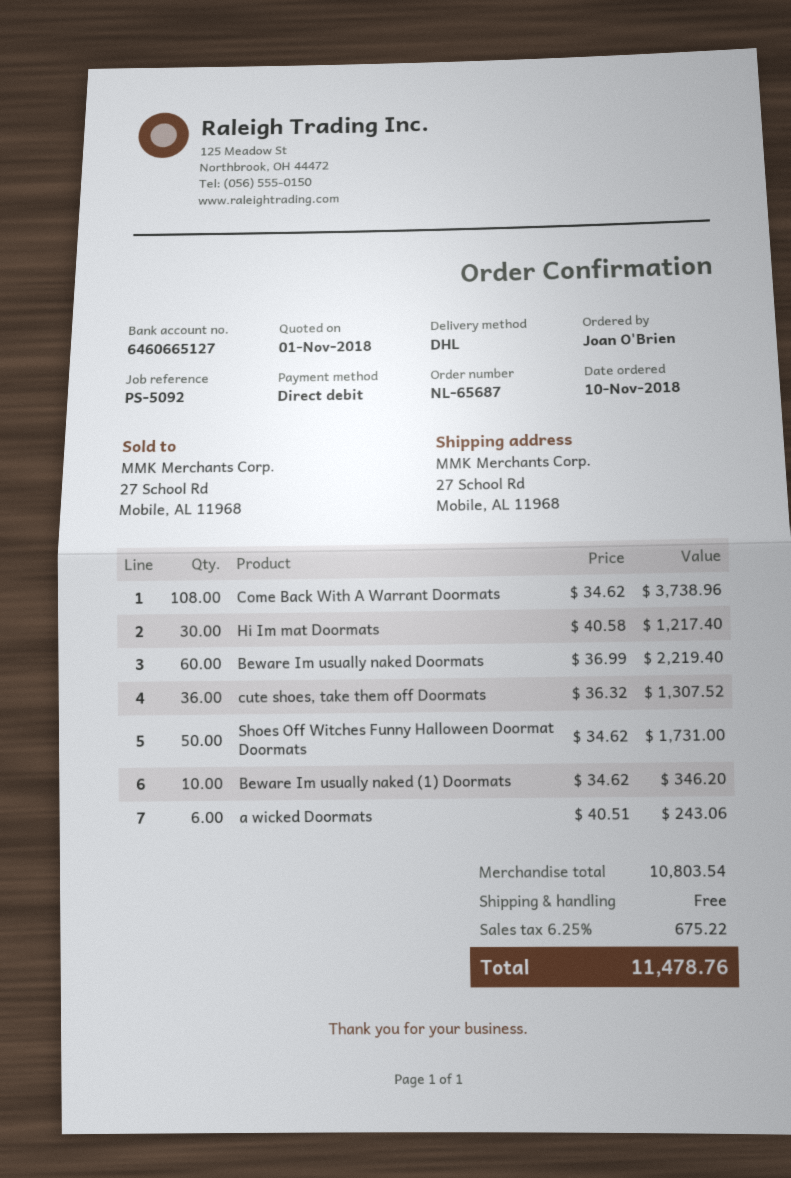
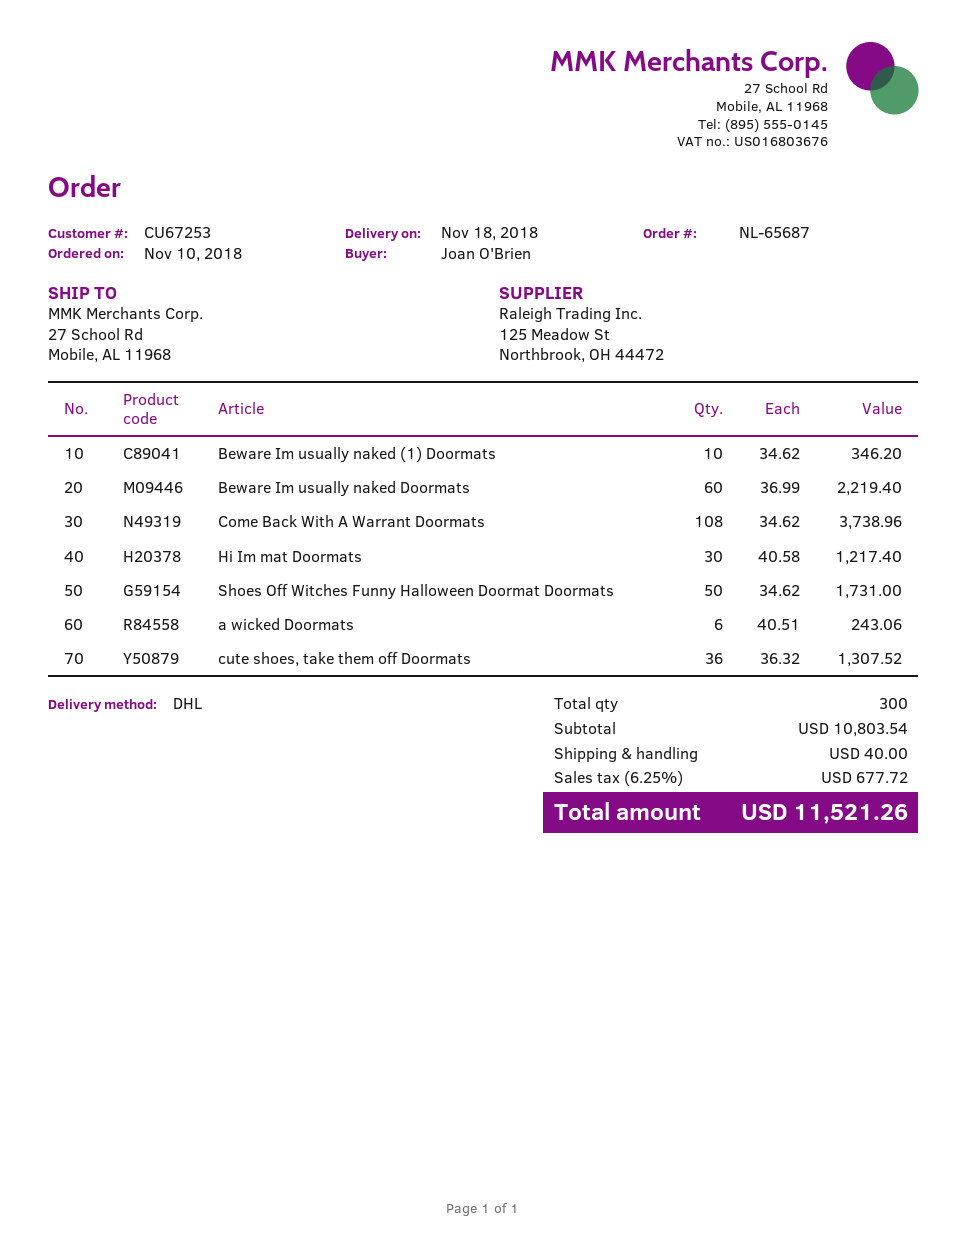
shipping: 0.00 -> 40.00
tax: 6.25% = 675.22 -> 6.25% = 677.72
total: 11478.76 -> 11521.26

